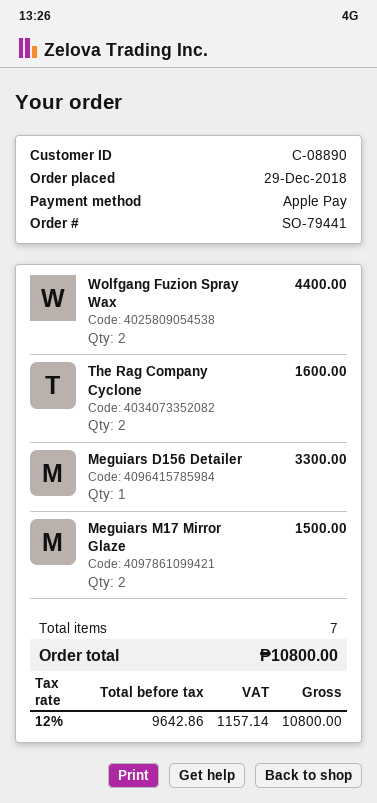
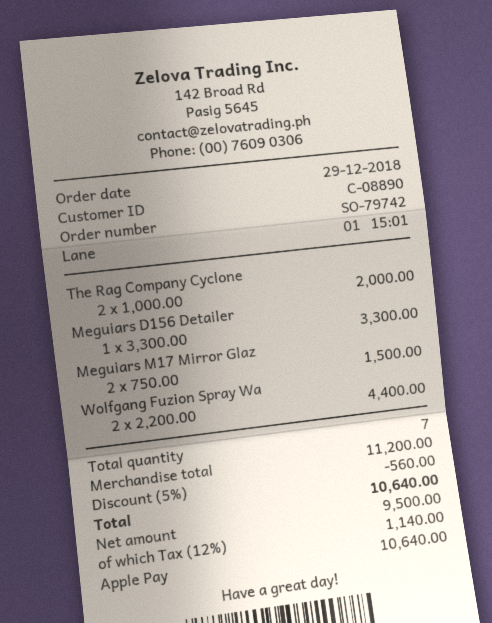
order number: SO-79441 -> SO-79742
The Rag Company Cyclone: 2 for 1600.00 -> 2 for 2000.00
discount: none -> 5% = 560.00
net: 9642.86 -> 9500.00
tax: 12% = 1157.14 -> 12% = 1140.00
total: 10800.00 -> 10640.00

